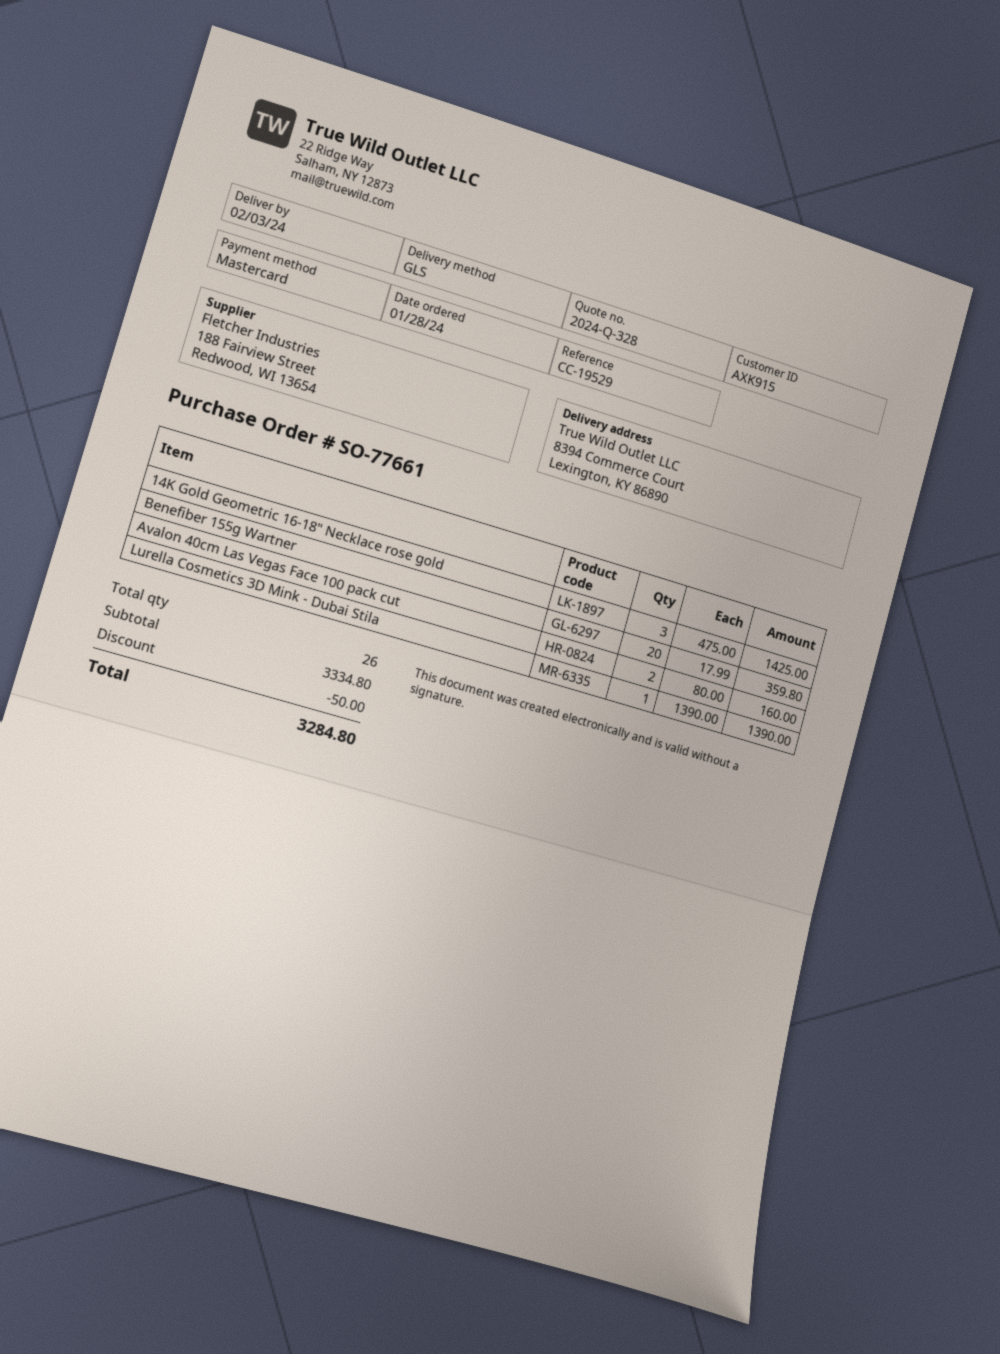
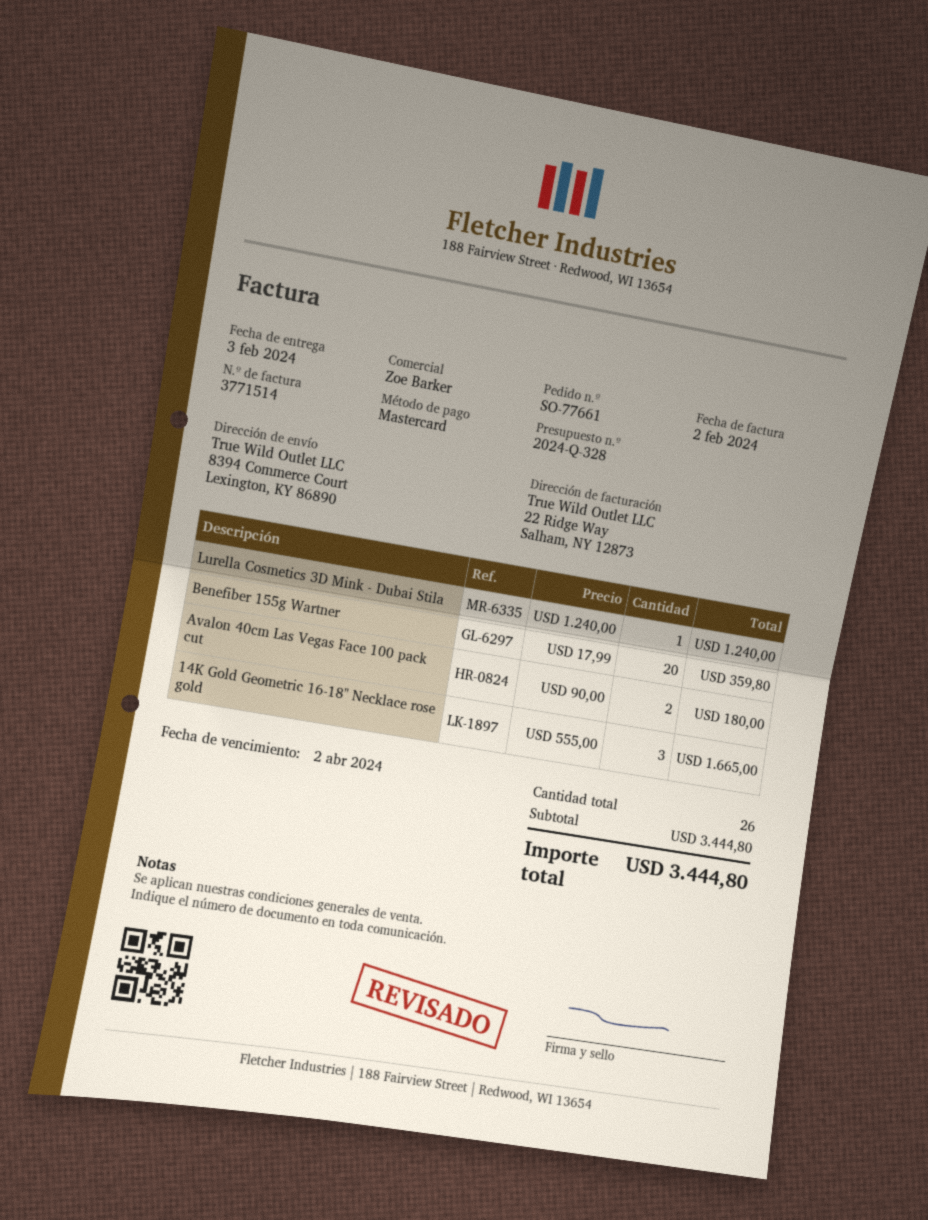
14K Gold Geometric 16-18" Necklace rose gold: 3 x 475.00 = 1425.00 -> 3 x 555.00 = 1665.00
Avalon 40cm Las Vegas Face 100 pack cut: 2 x 80.00 = 160.00 -> 2 x 90.00 = 180.00
Lurella Cosmetics 3D Mink - Dubai Stila: 1 x 1390.00 = 1390.00 -> 1 x 1240.00 = 1240.00
subtotal: 3334.80 -> 3444.80
discount: 50.00 -> none
total: 3284.80 -> 3444.80

